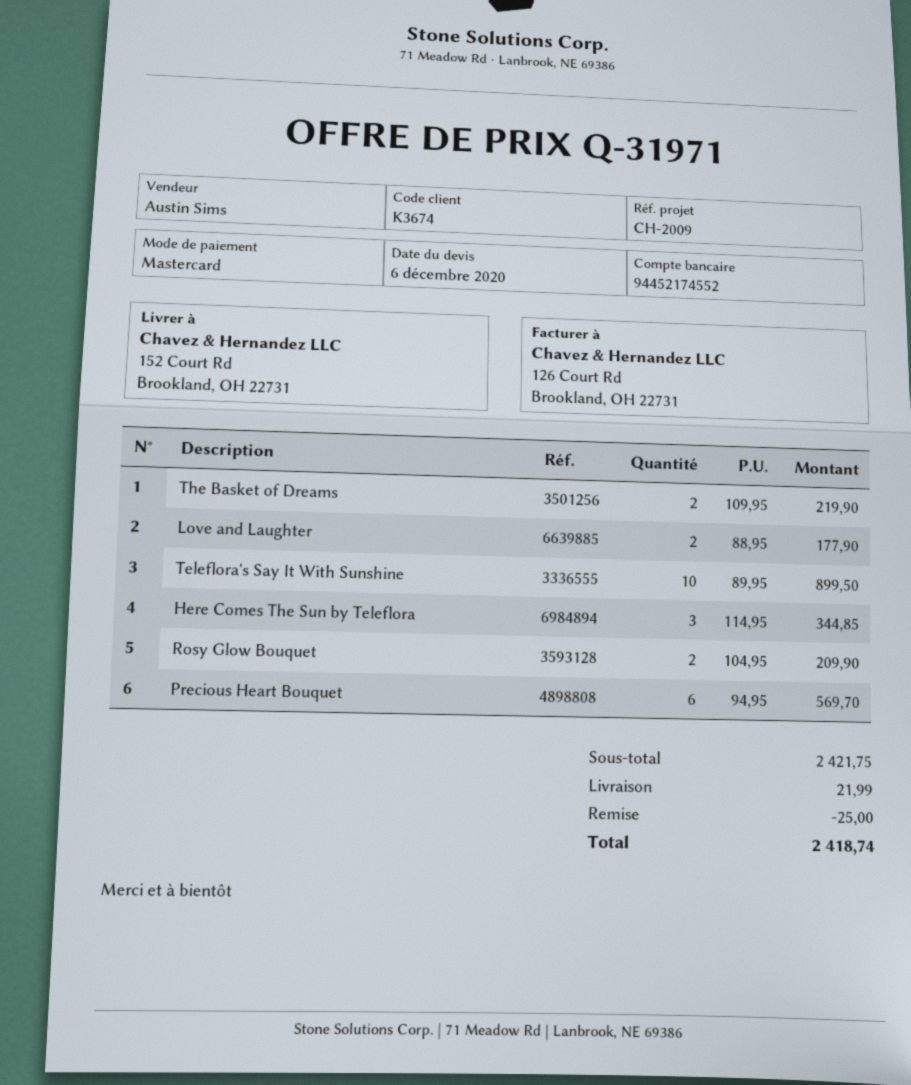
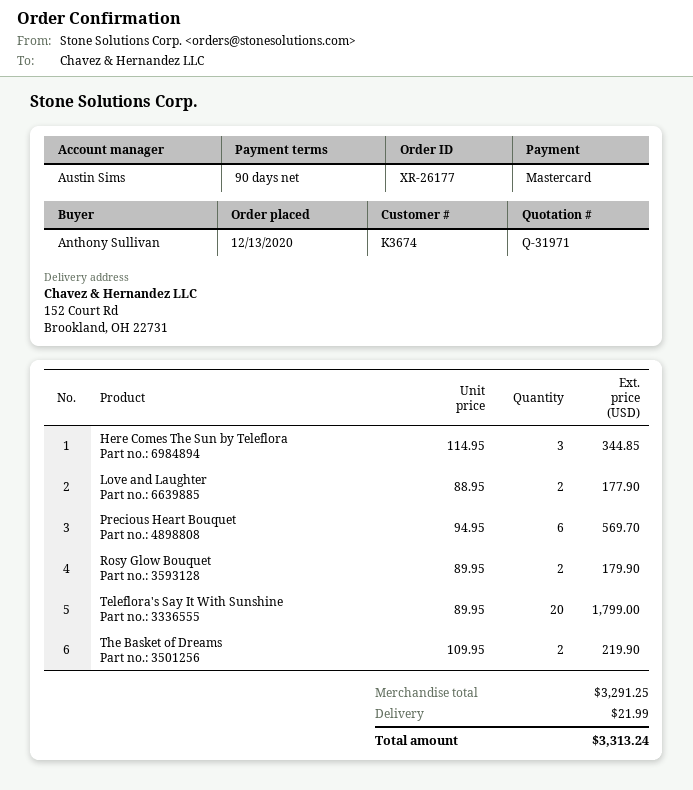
Teleflora's Say It With Sunshine: 10 x 89.95 = 899.50 -> 20 x 89.95 = 1799.00
Rosy Glow Bouquet: 2 x 104.95 = 209.90 -> 2 x 89.95 = 179.90
subtotal: 2421.75 -> 3291.25
discount: 25.00 -> none
total: 2418.74 -> 3313.24

